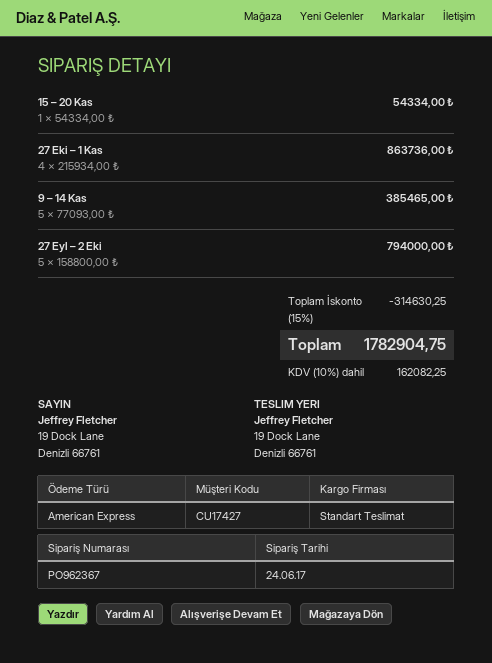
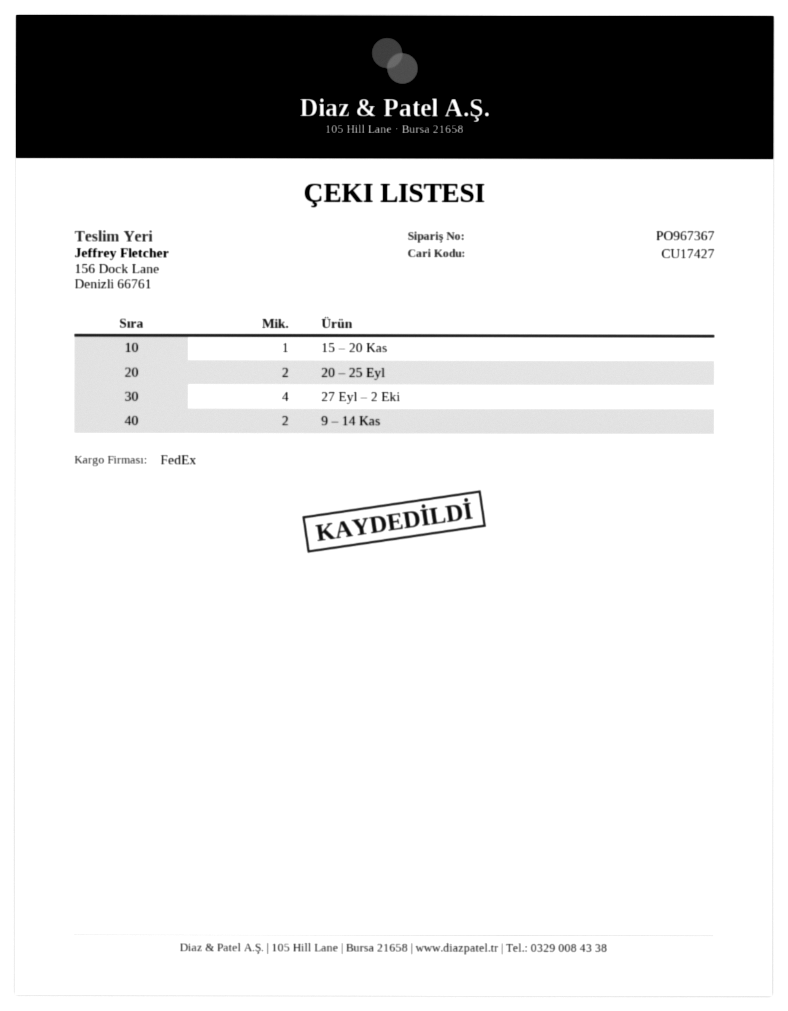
order number: PO962367 -> PO967367
shipping method: standard -> FedEx
ship to: 19 Dock Lane, Denizli 66761 -> 156 Dock Lane, Denizli 66761
27 Eki – 1 Kas: 4 -> none
9 – 14 Kas: 5 -> 2
27 Eyl – 2 Eki: 5 -> 4
20 – 25 Eyl: none -> 2

